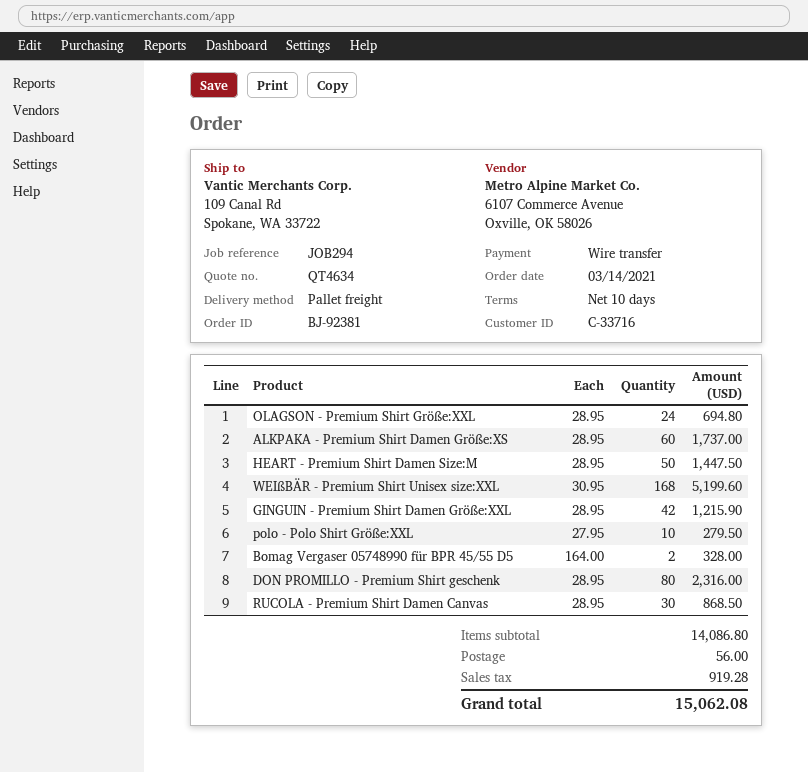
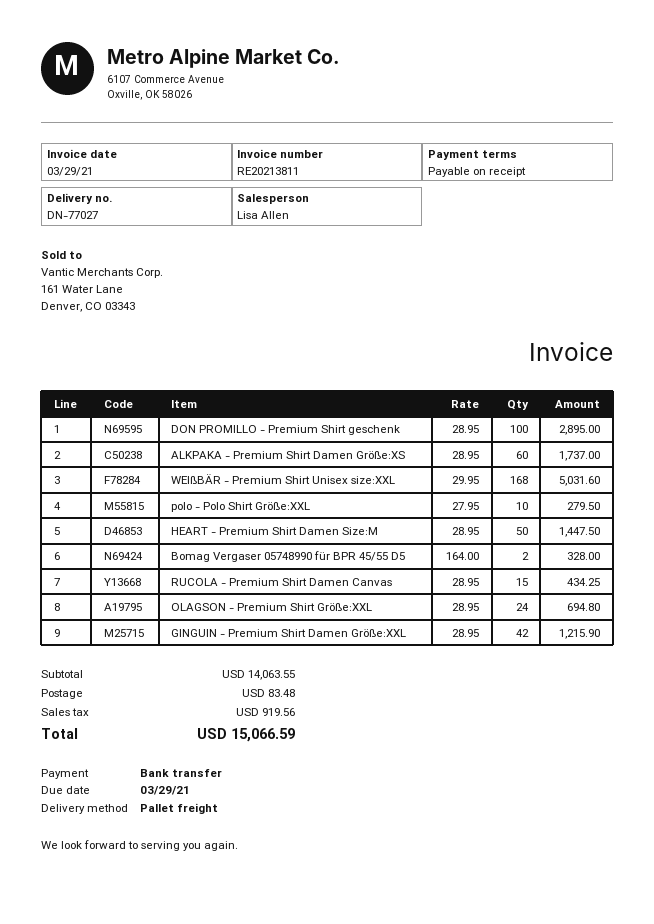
payment terms: 10 days -> on receipt
WEIßBÄR - Premium Shirt Unisex size:XXL: 168 x 30.95 = 5199.60 -> 168 x 29.95 = 5031.60
DON PROMILLO - Premium Shirt geschenk: 80 x 28.95 = 2316.00 -> 100 x 28.95 = 2895.00
RUCOLA - Premium Shirt Damen Canvas: 30 x 28.95 = 868.50 -> 15 x 28.95 = 434.25
subtotal: 14086.80 -> 14063.55
shipping: 56.00 -> 83.48
tax: 919.28 -> 919.56
total: 15062.08 -> 15066.59

